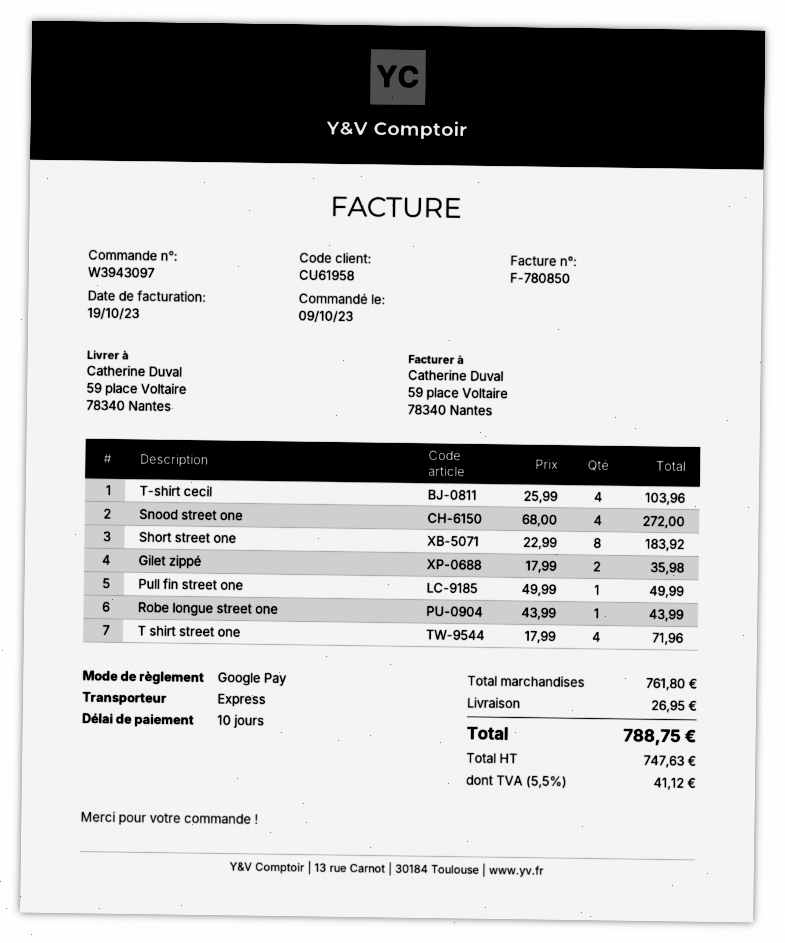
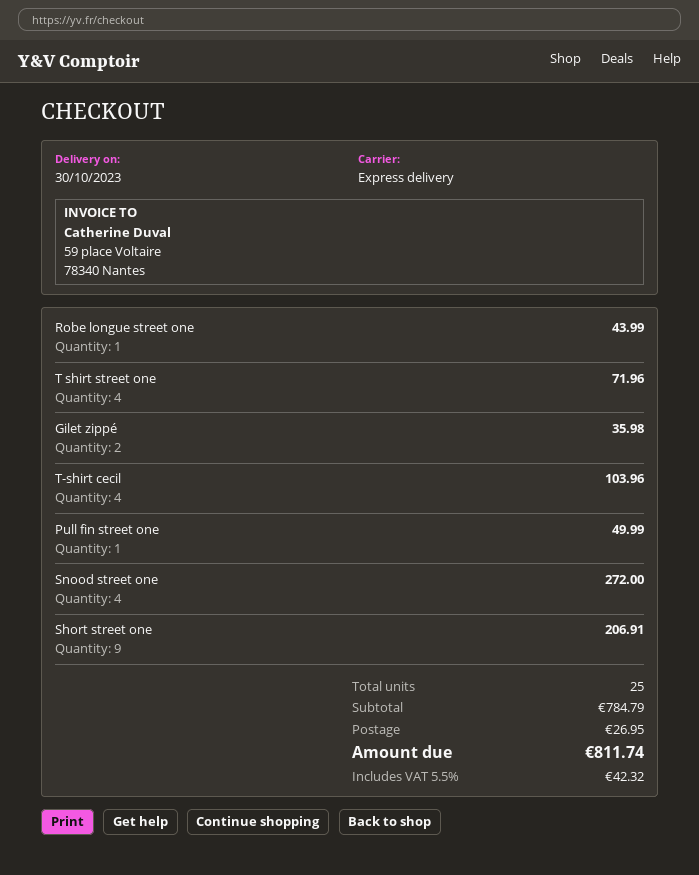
Short street one: 8 for 183.92 -> 9 for 206.91
subtotal: 761.80 -> 784.79
tax: 5.5% = 41.12 -> 5.5% = 42.32
total: 788.75 -> 811.74

